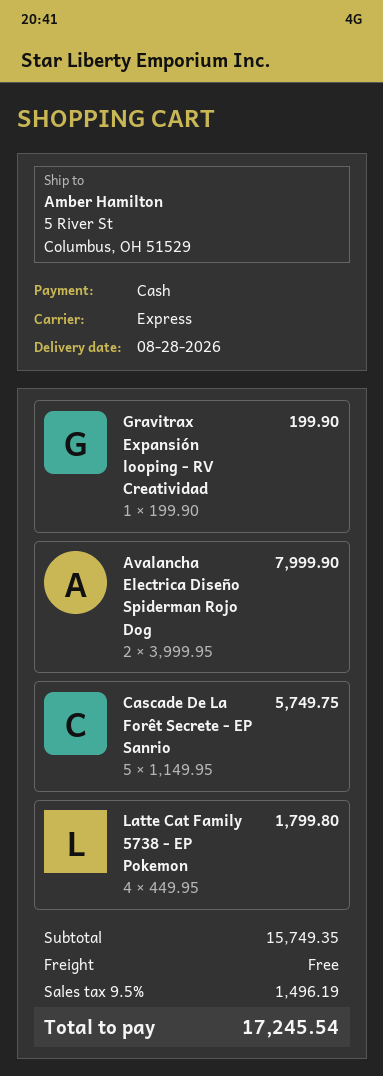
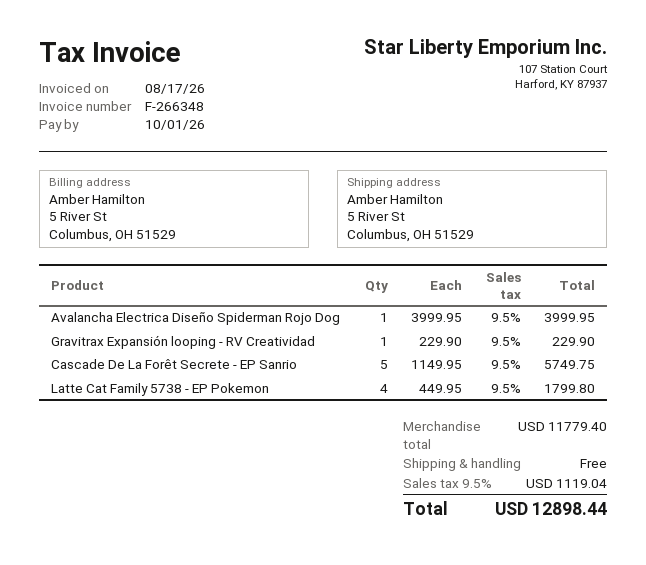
Gravitrax Expansión looping - RV Creatividad: 1 x 199.90 = 199.90 -> 1 x 229.90 = 229.90
Avalancha Electrica Diseño Spiderman Rojo Dog: 2 x 3999.95 = 7999.90 -> 1 x 3999.95 = 3999.95
subtotal: 15749.35 -> 11779.40
tax: 9.5% = 1496.19 -> 9.5% = 1119.04
total: 17245.54 -> 12898.44

